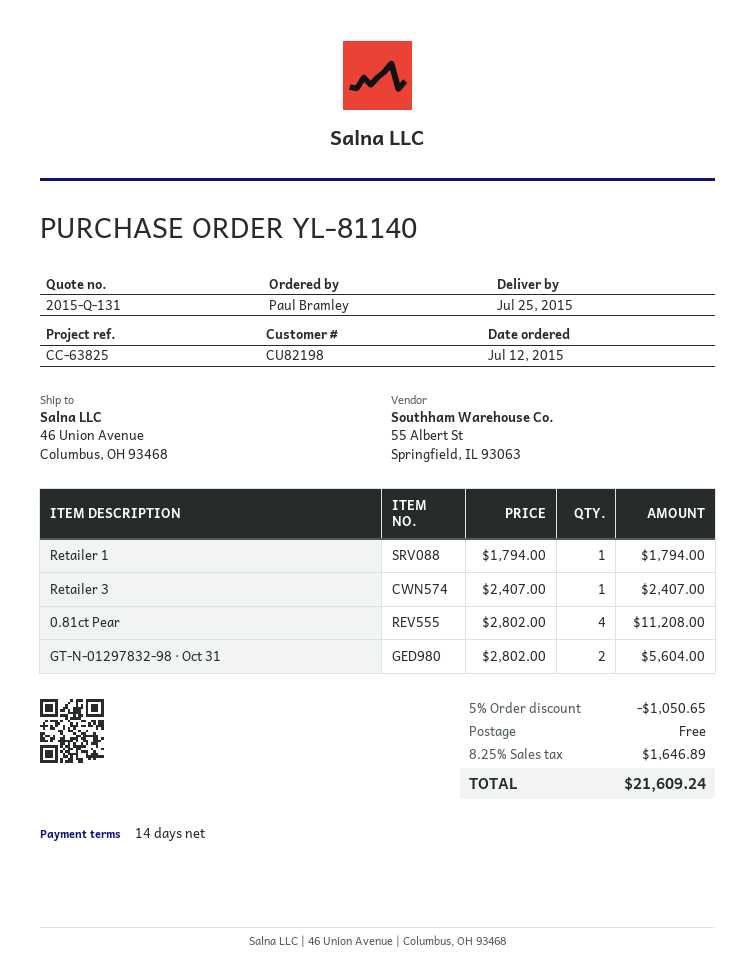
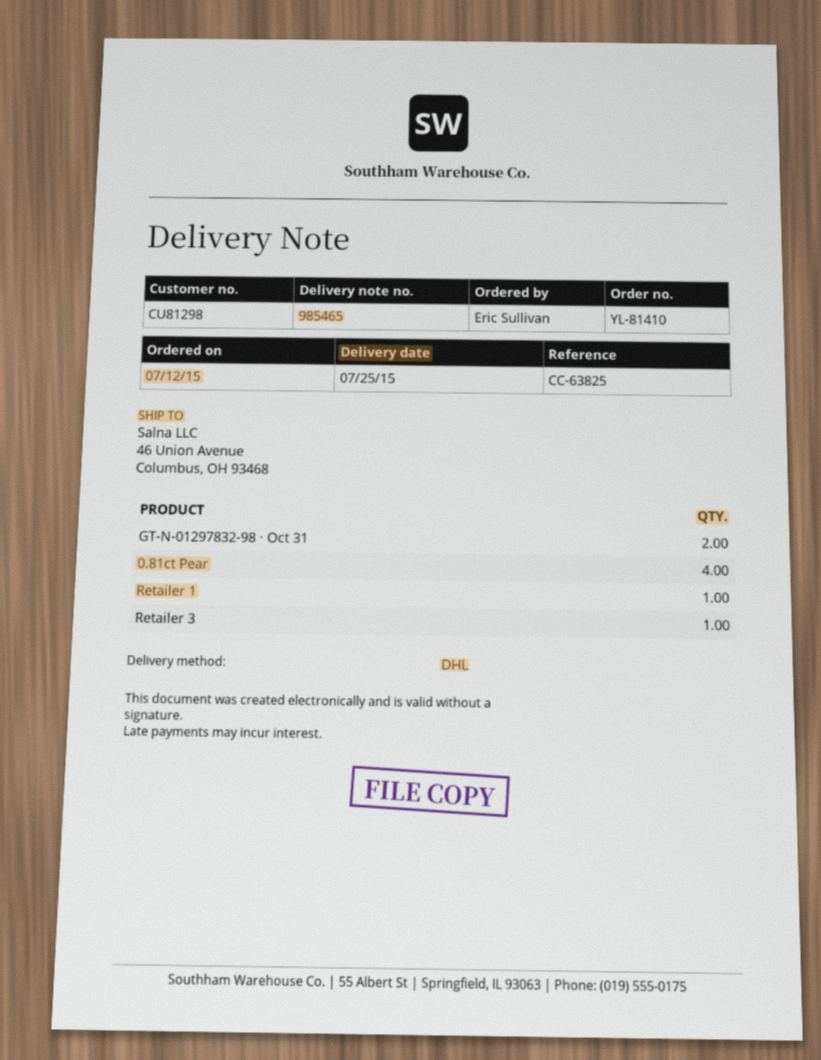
order number: YL-81140 -> YL-81410
customer number: CU82198 -> CU81298
ordered by: Paul Bramley -> Eric Sullivan

